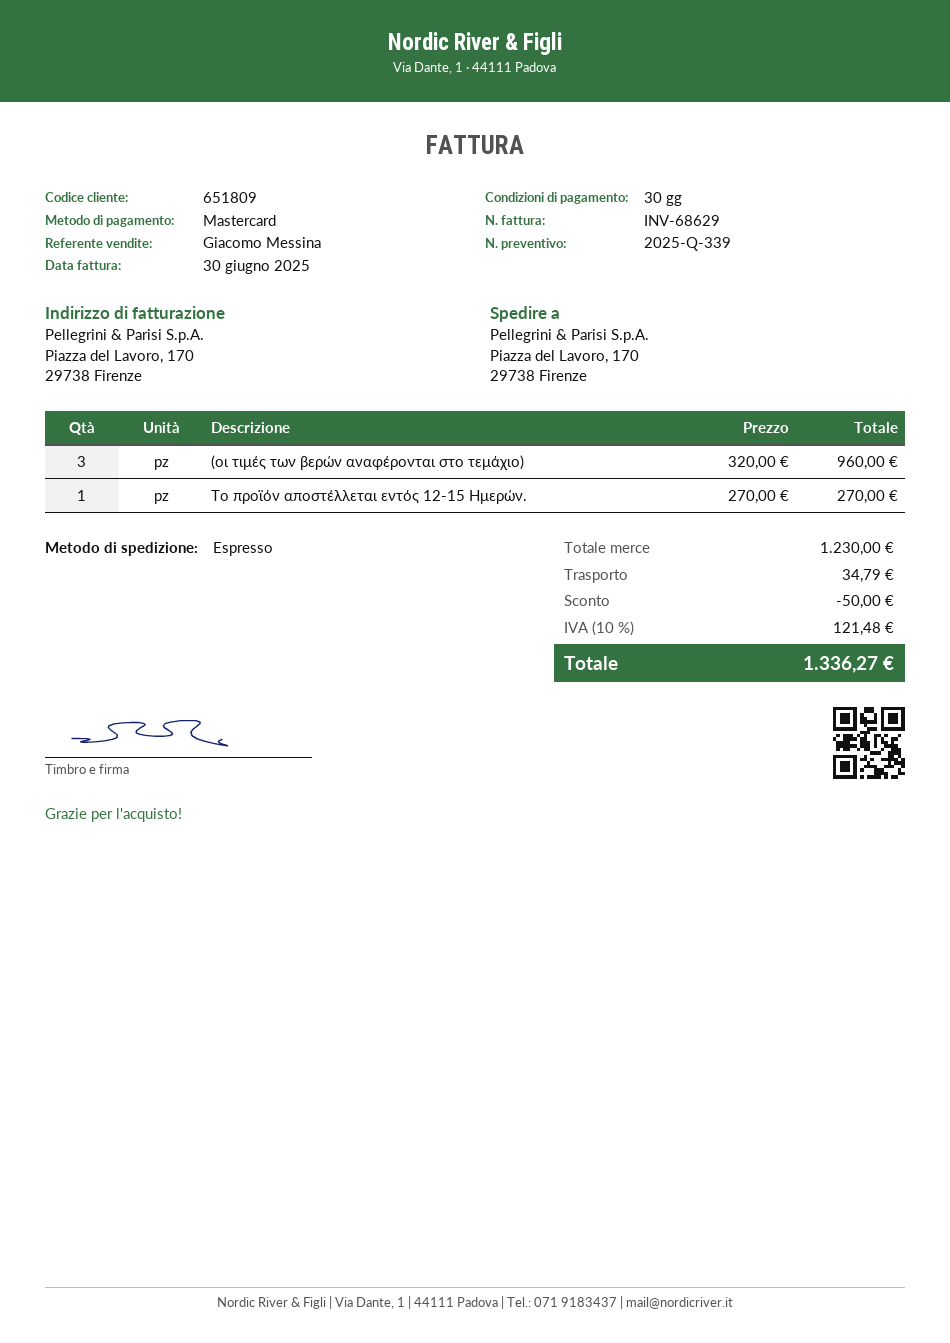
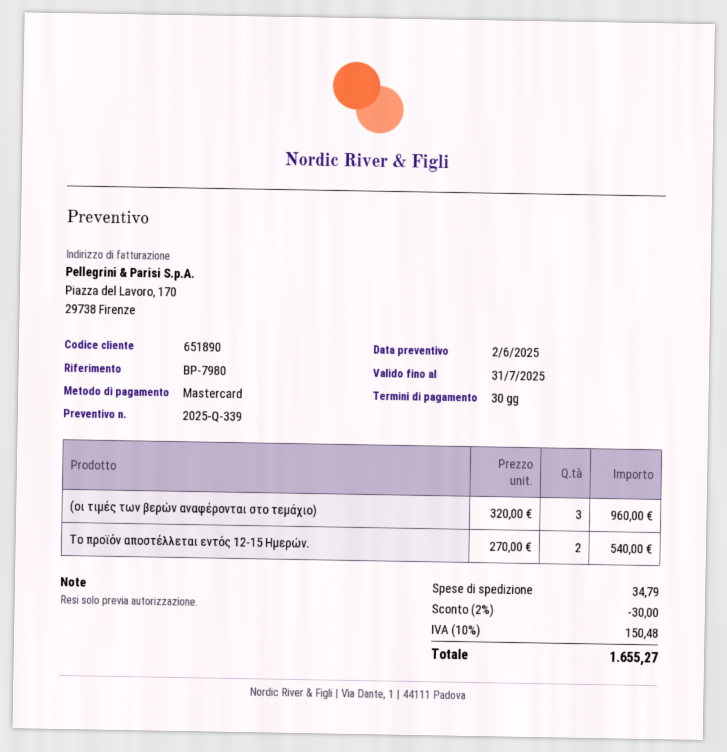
customer number: 651809 -> 651890
Το προϊόν αποστέλλεται εντός 12-15 Ημερών.: 1 x 270.00 = 270.00 -> 2 x 270.00 = 540.00
discount: 50.00 -> 30.00
tax: 10% = 121.48 -> 10% = 150.48
total: 1336.27 -> 1655.27

